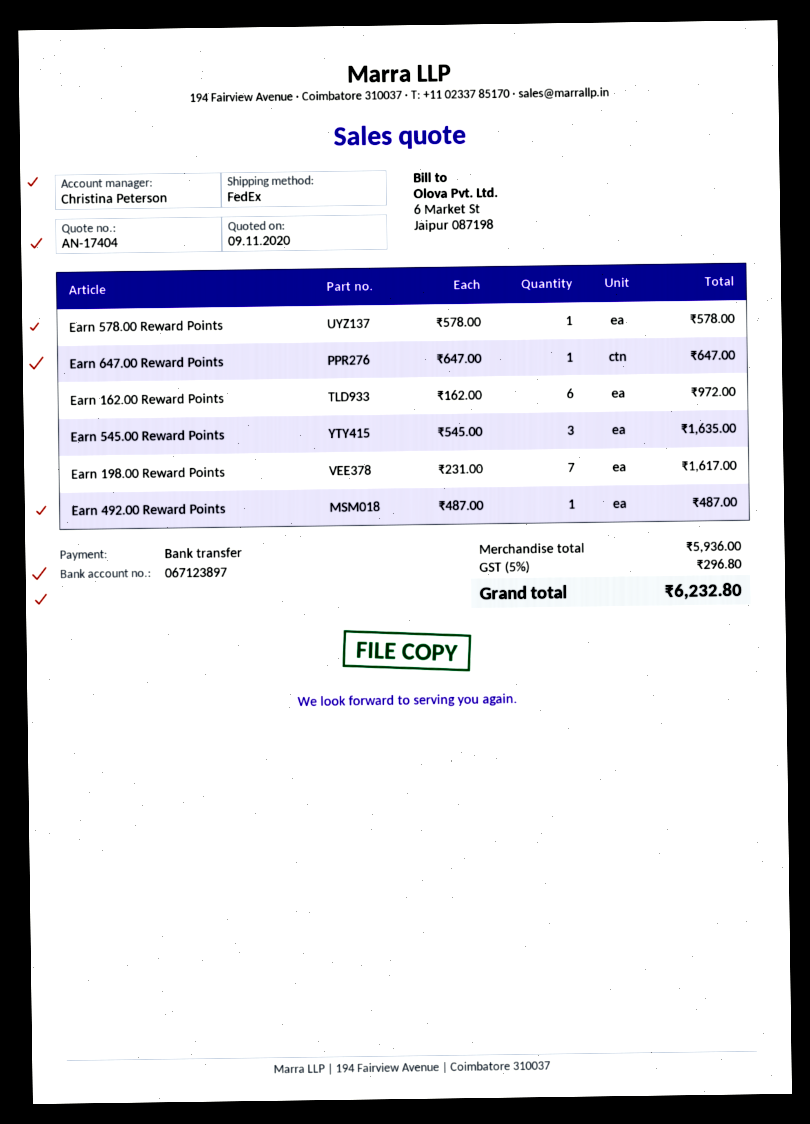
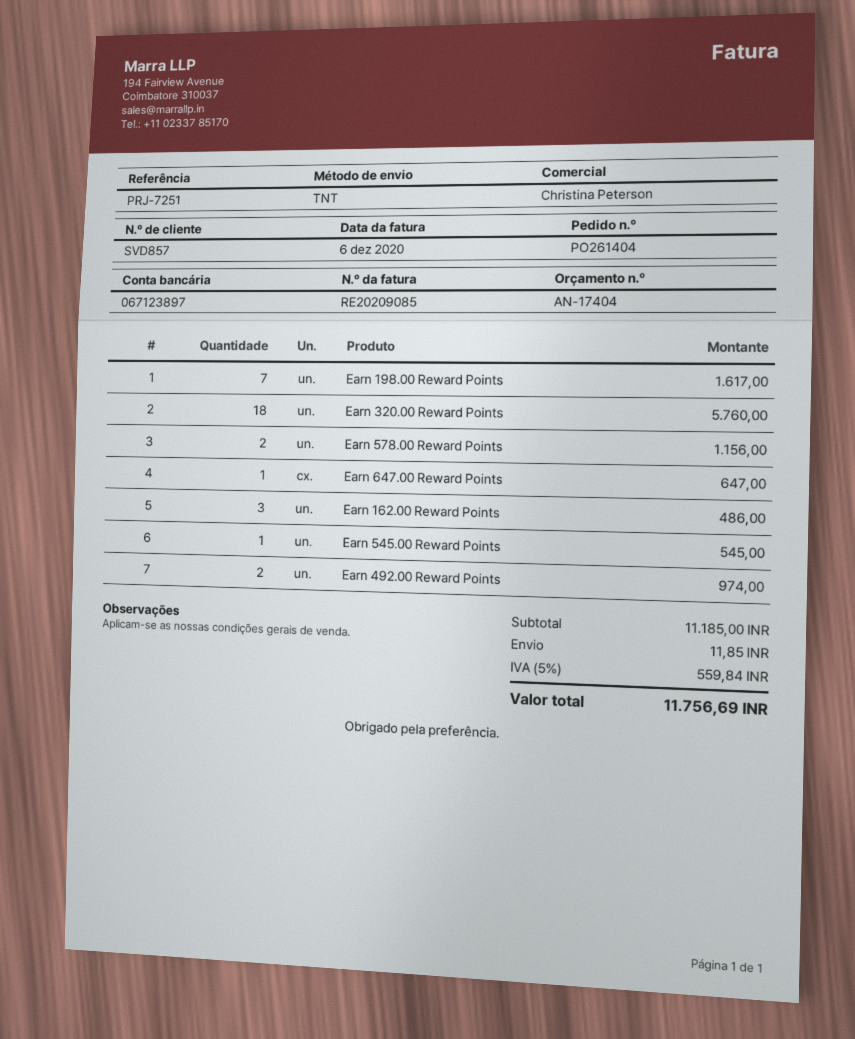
shipping method: FedEx -> TNT
Earn 578.00 Reward Points: 1 for 578.00 -> 2 for 1156.00
Earn 162.00 Reward Points: 6 for 972.00 -> 3 for 486.00
Earn 545.00 Reward Points: 3 for 1635.00 -> 1 for 545.00
Earn 492.00 Reward Points: 1 for 487.00 -> 2 for 974.00
Earn 320.00 Reward Points: none -> 18 for 5760.00
subtotal: 5936.00 -> 11185.00
shipping: none -> 11.85
tax: 5% = 296.80 -> 5% = 559.84
total: 6232.80 -> 11756.69

